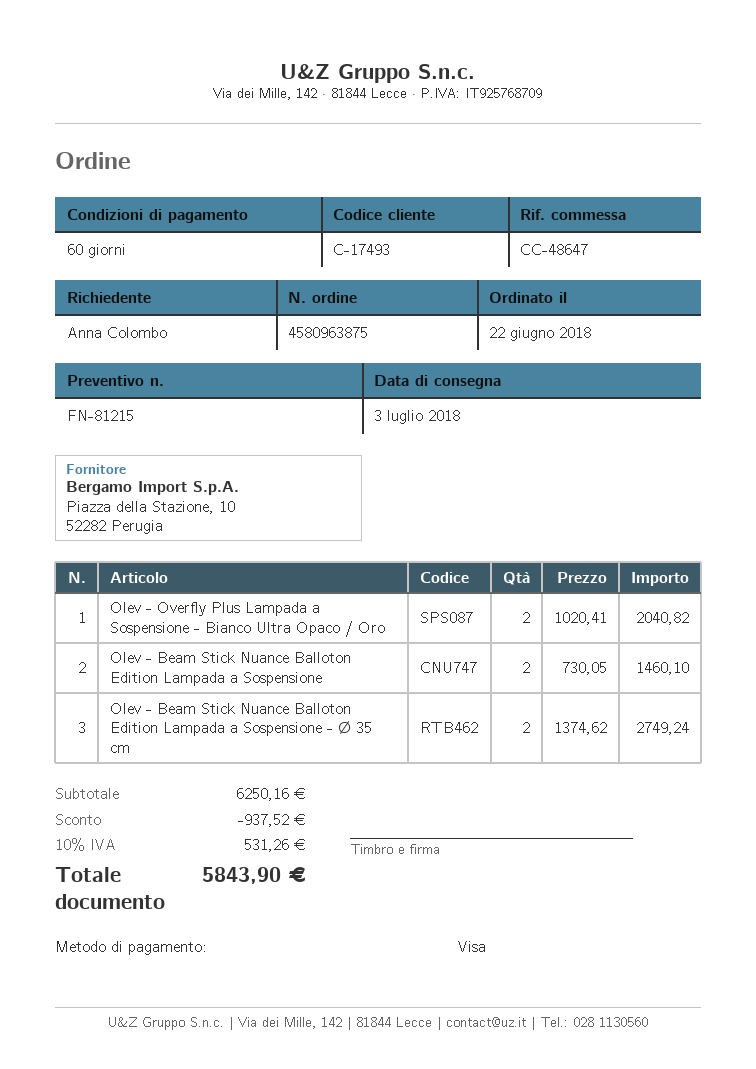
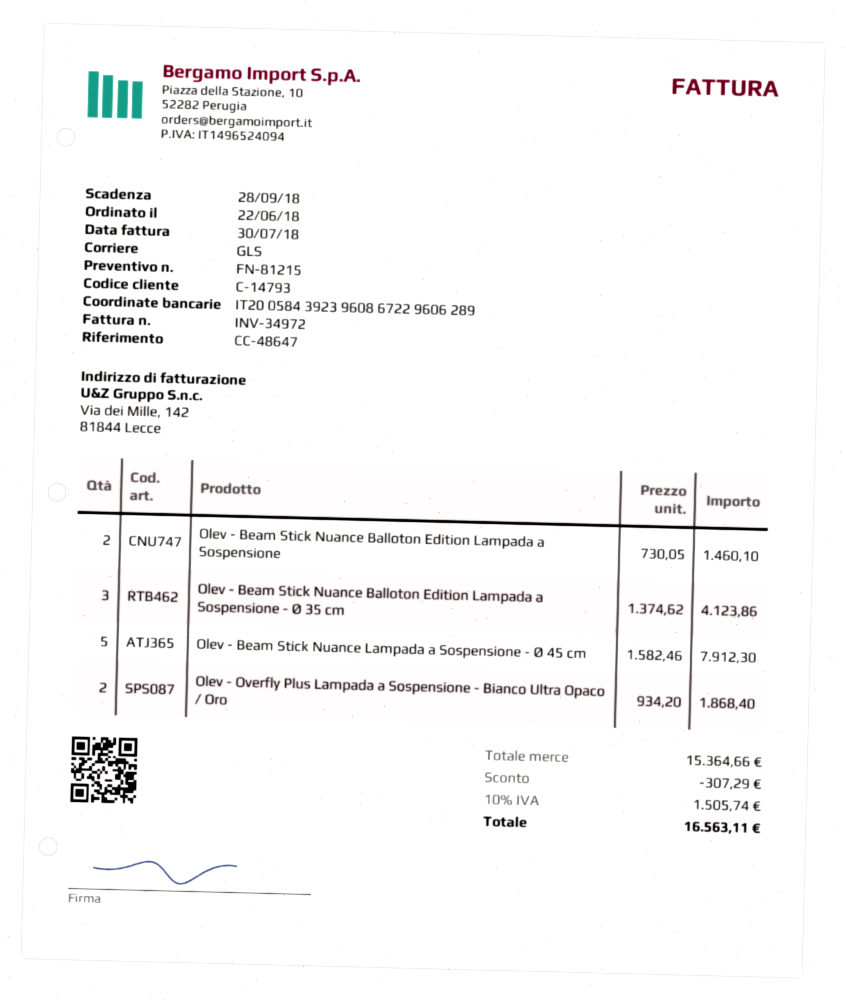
customer number: C-17493 -> C-14793
Olev - Overfly Plus Lampada a Sospensione - Bianco Ultra Opaco / Oro: 2 x 1020.41 = 2040.82 -> 2 x 934.20 = 1868.40
Olev - Beam Stick Nuance Balloton Edition Lampada a Sospensione - Ø 35 cm: 2 x 1374.62 = 2749.24 -> 3 x 1374.62 = 4123.86
Olev - Beam Stick Nuance Lampada a Sospensione - Ø 45 cm: none -> 5 x 1582.46 = 7912.30
subtotal: 6250.16 -> 15364.66
discount: 937.52 -> 307.29
tax: 10% = 531.26 -> 10% = 1505.74
total: 5843.90 -> 16563.11

